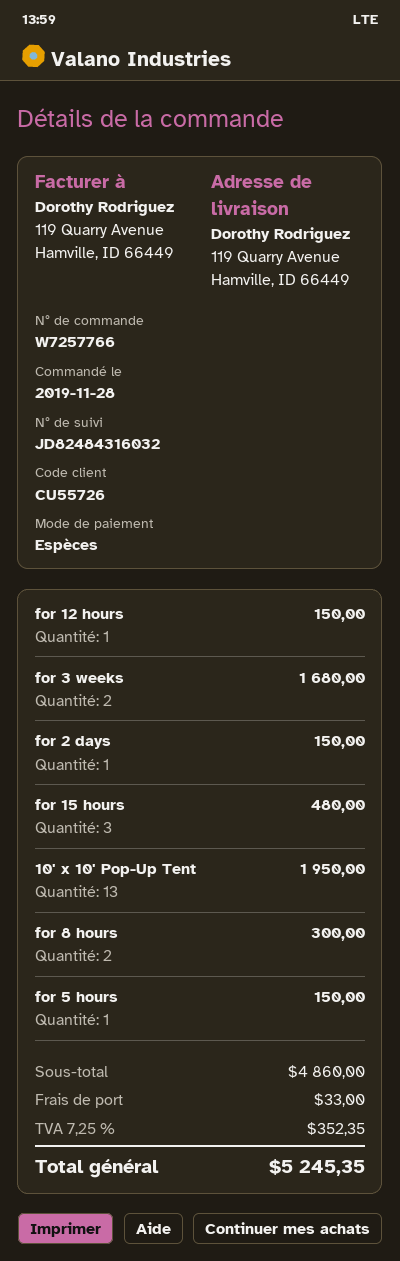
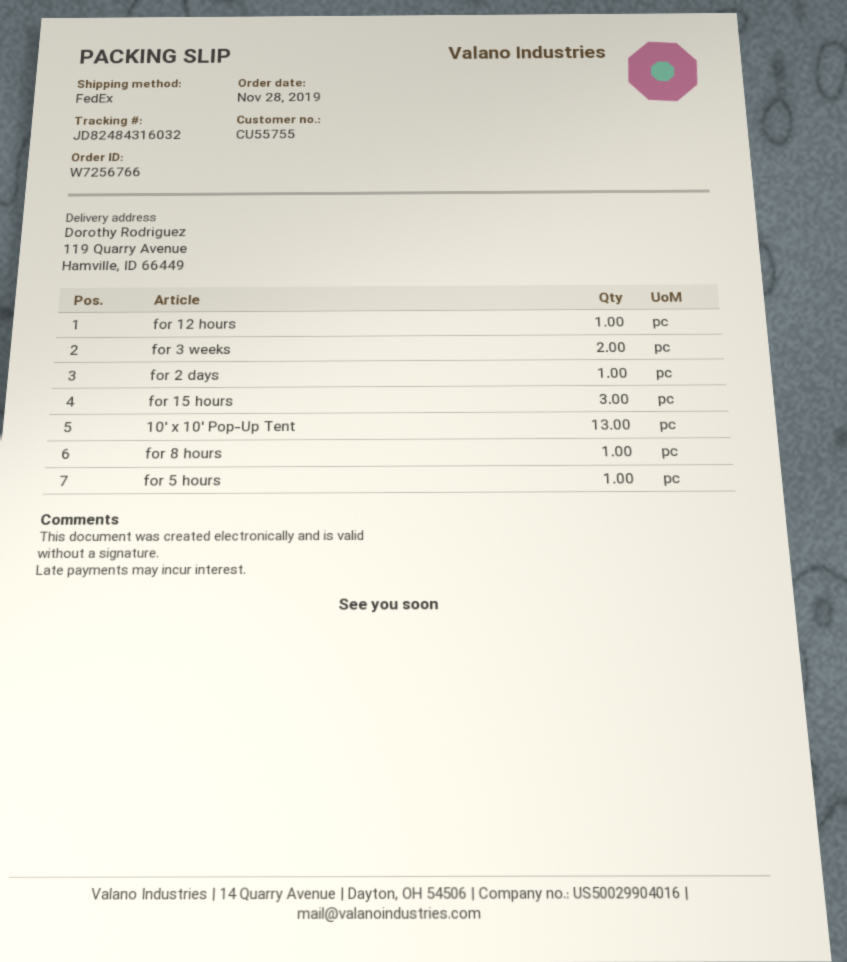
order number: W7257766 -> W7256766
customer number: CU55726 -> CU55755
for 8 hours: 2 -> 1

